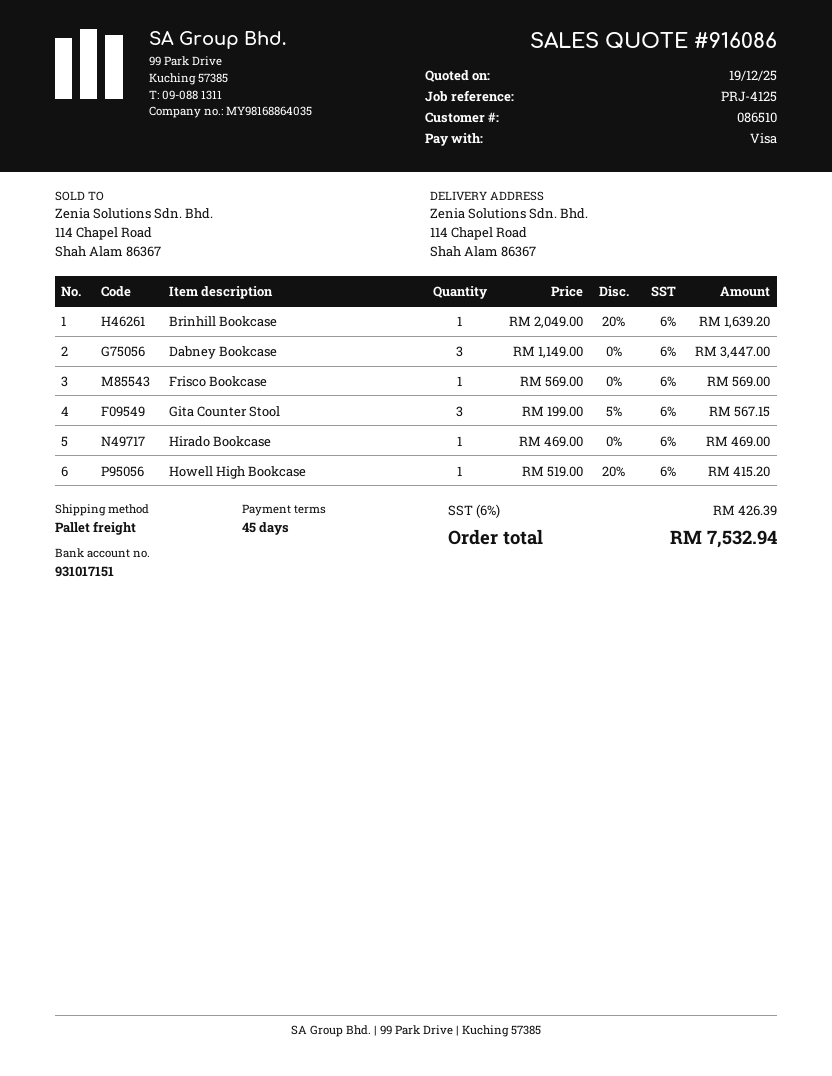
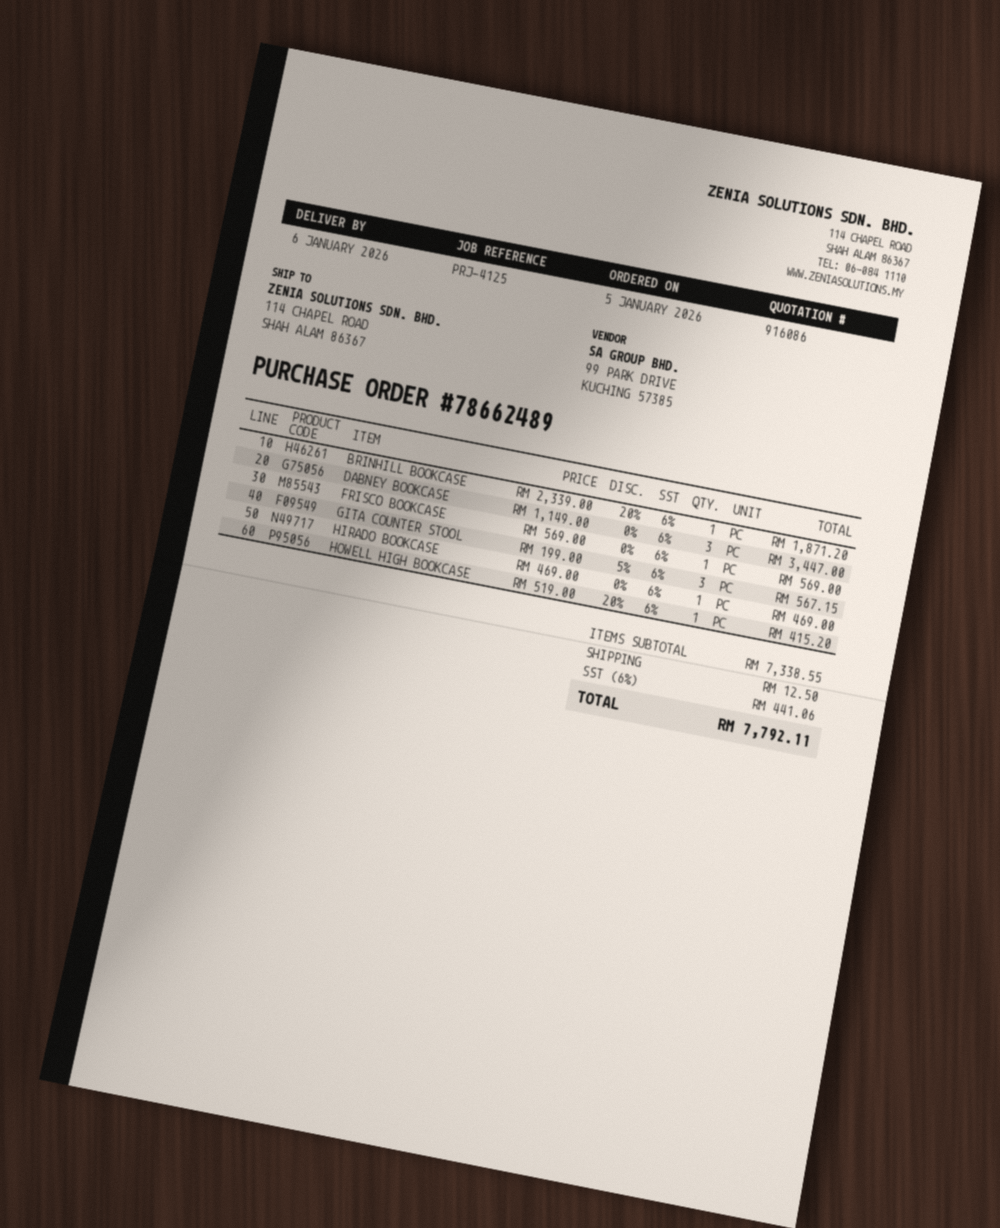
Brinhill Bookcase: 1 x 2049.00 - 20% = 1639.20 -> 1 x 2339.00 - 20% = 1871.20
shipping: none -> 12.50
tax: 6% = 426.39 -> 6% = 441.06
total: 7532.94 -> 7792.11

